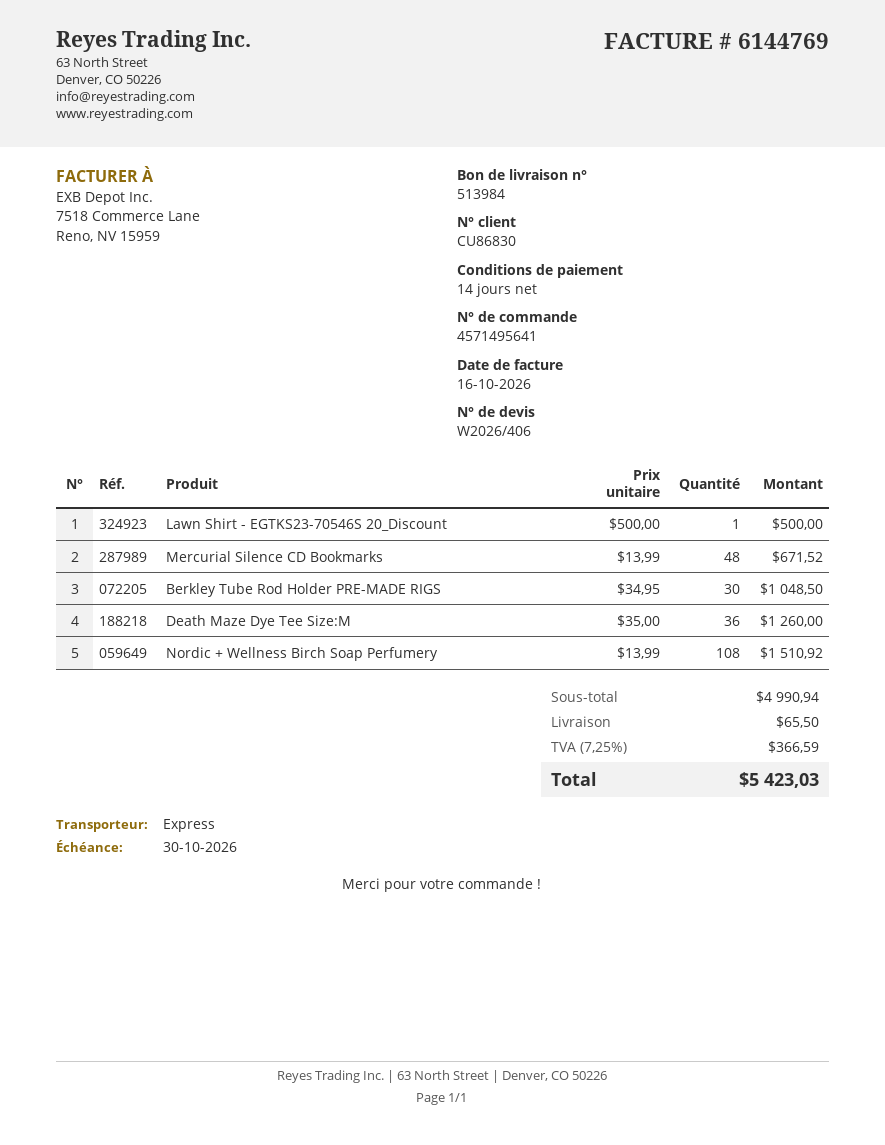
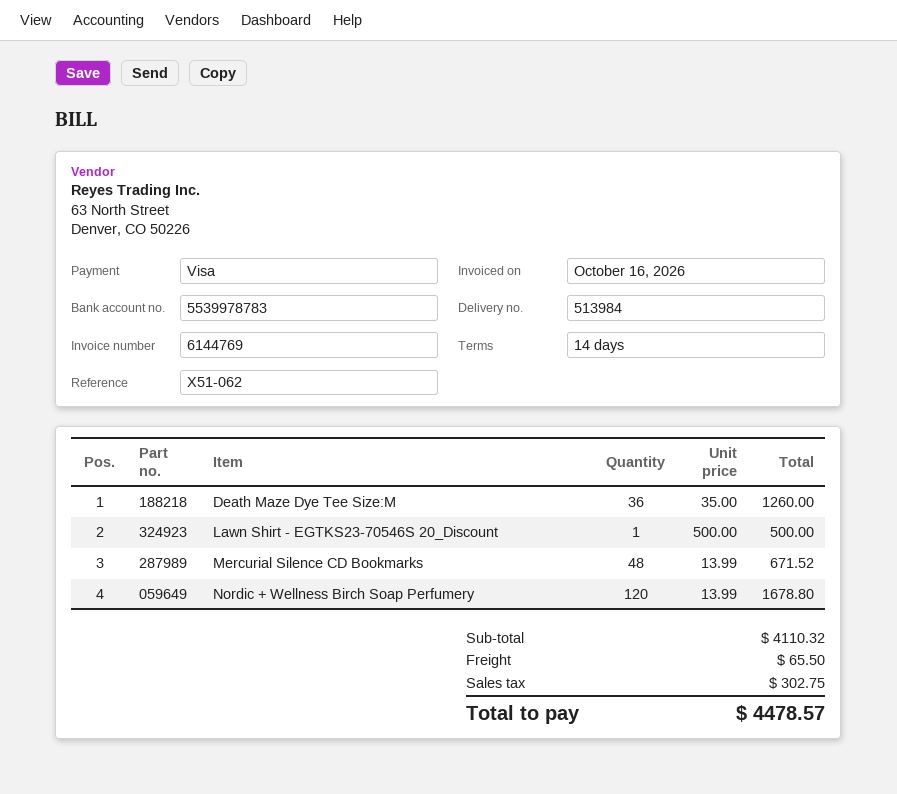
Berkley Tube Rod Holder PRE-MADE RIGS: 30 x 34.95 = 1048.50 -> none
Nordic + Wellness Birch Soap Perfumery: 108 x 13.99 = 1510.92 -> 120 x 13.99 = 1678.80
subtotal: 4990.94 -> 4110.32
tax: 366.59 -> 302.75
total: 5423.03 -> 4478.57

